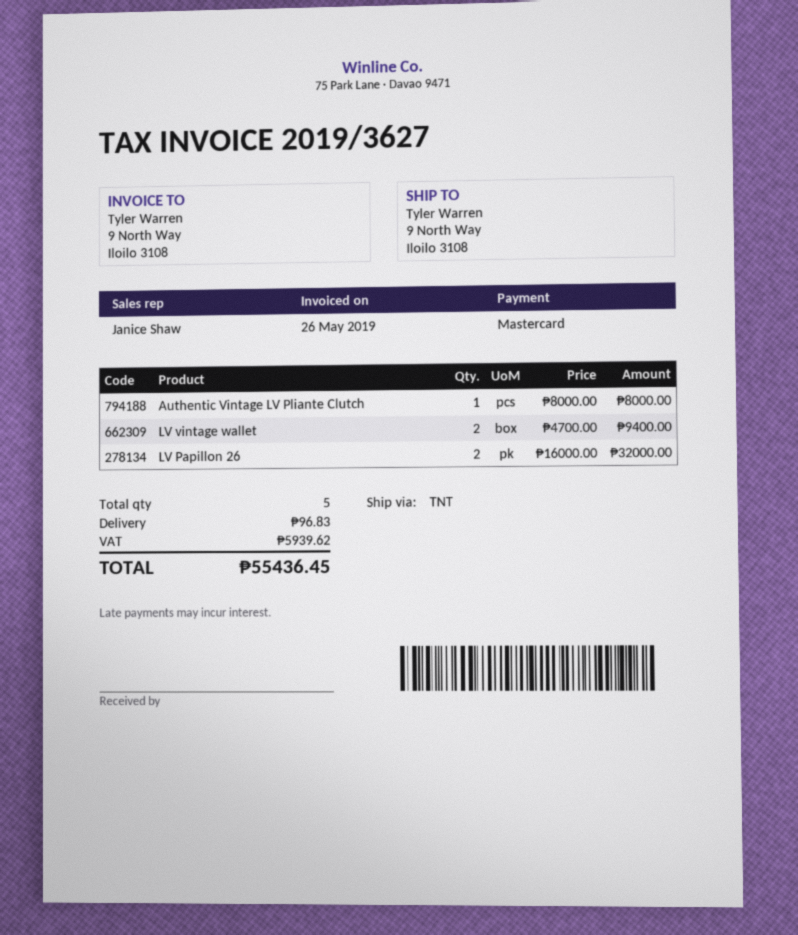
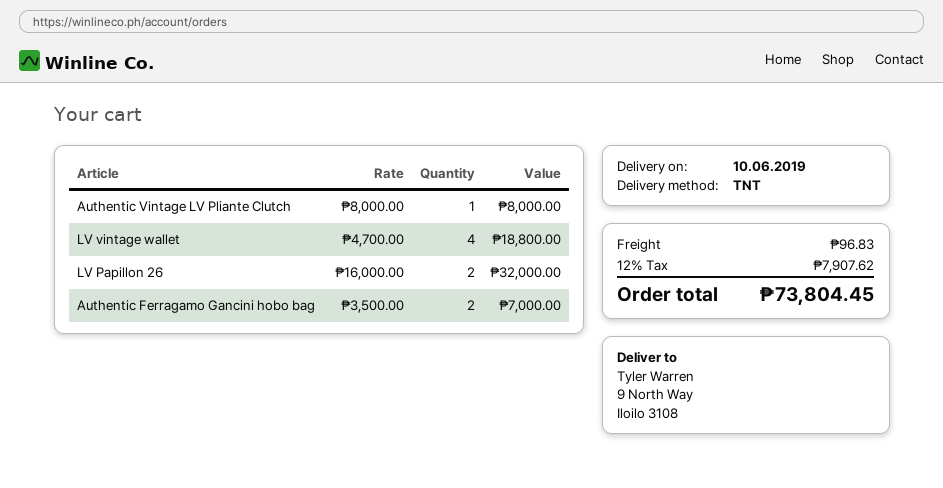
LV vintage wallet: 2 x 4700.00 = 9400.00 -> 4 x 4700.00 = 18800.00
Authentic Ferragamo Gancini hobo bag: none -> 2 x 3500.00 = 7000.00
tax: 5939.62 -> 7907.62
total: 55436.45 -> 73804.45

